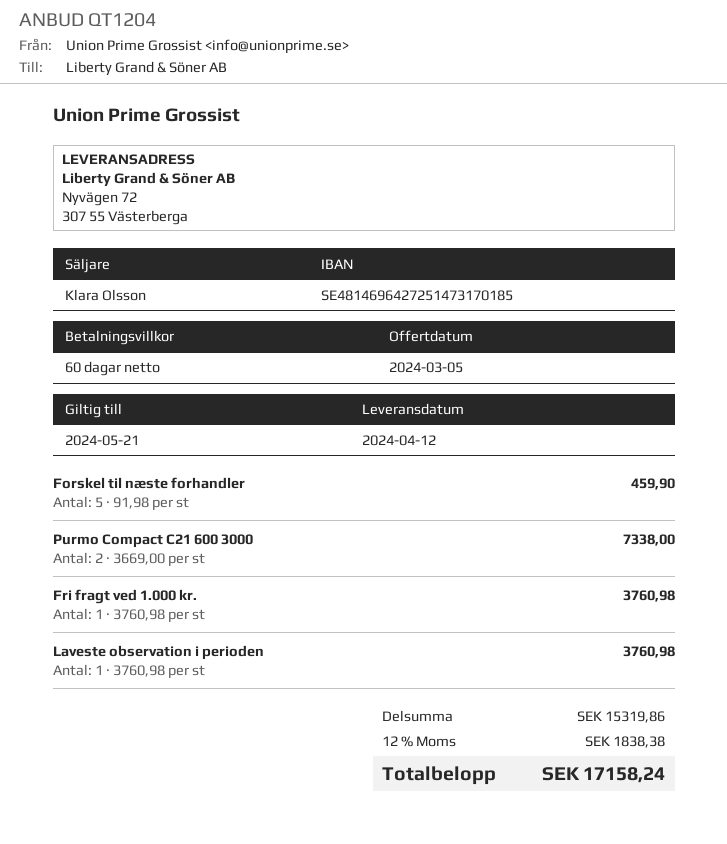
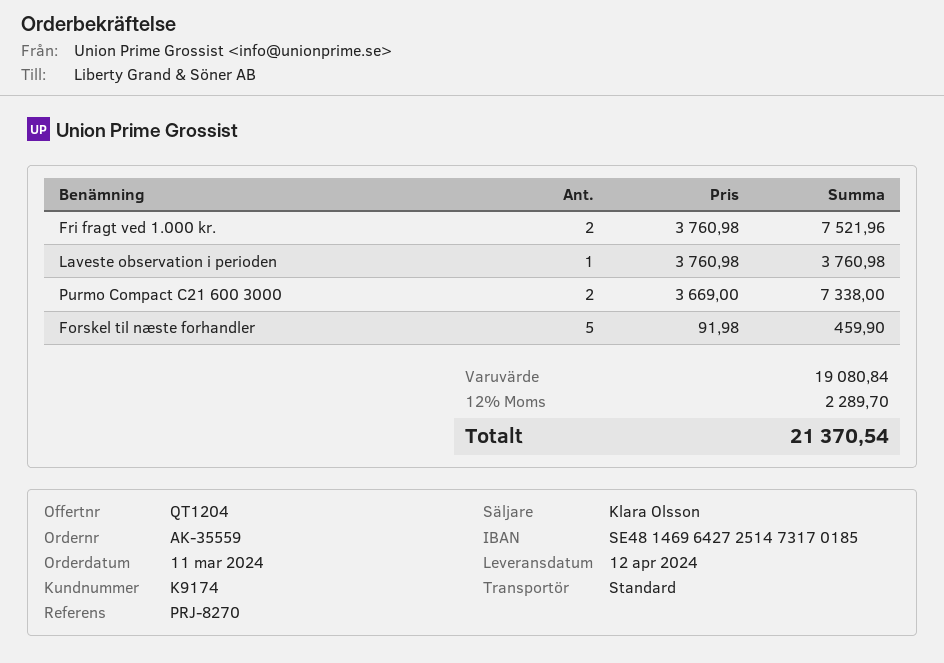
Fri fragt ved 1.000 kr.: 1 x 3760.98 = 3760.98 -> 2 x 3760.98 = 7521.96
subtotal: 15319.86 -> 19080.84
tax: 12% = 1838.38 -> 12% = 2289.70
total: 17158.24 -> 21370.54

